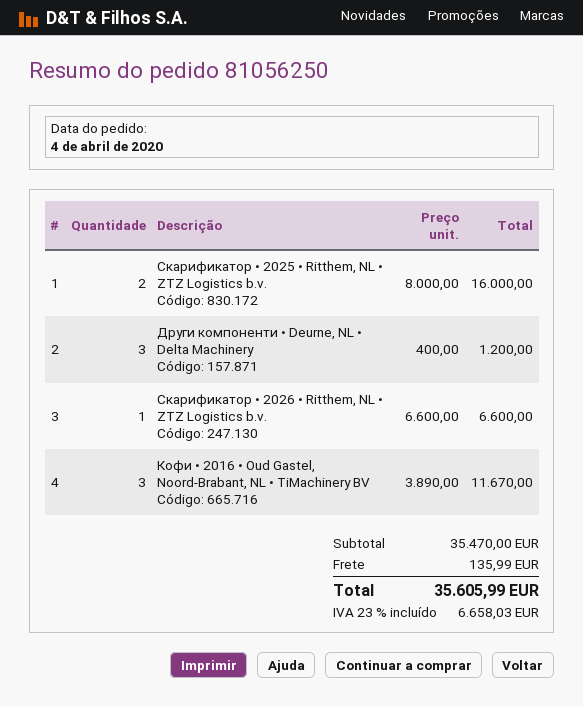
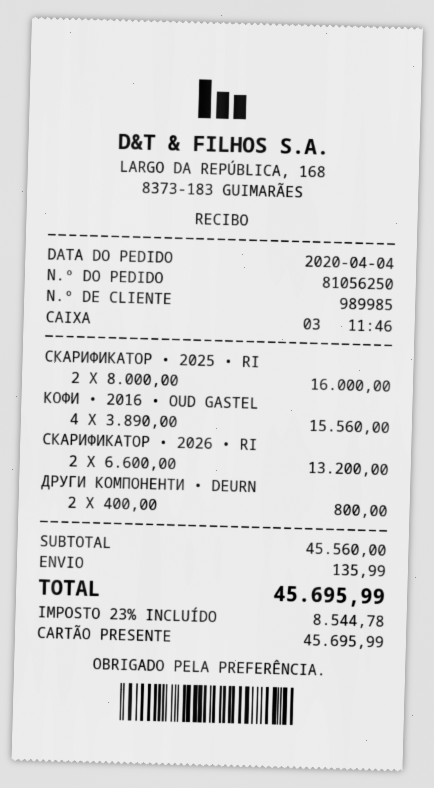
Други компоненти • Deurne, NL • Delta Machinery: 3 x 400.00 = 1200.00 -> 2 x 400.00 = 800.00
Скарификатор • 2026 • Ritthem, NL • ZTZ Logistics b.v.: 1 x 6600.00 = 6600.00 -> 2 x 6600.00 = 13200.00
Кофи • 2016 • Oud Gastel, Noord-Brabant, NL • TiMachinery BV: 3 x 3890.00 = 11670.00 -> 4 x 3890.00 = 15560.00
subtotal: 35470.00 -> 45560.00
tax: 23% = 6658.03 -> 23% = 8544.78
total: 35605.99 -> 45695.99

